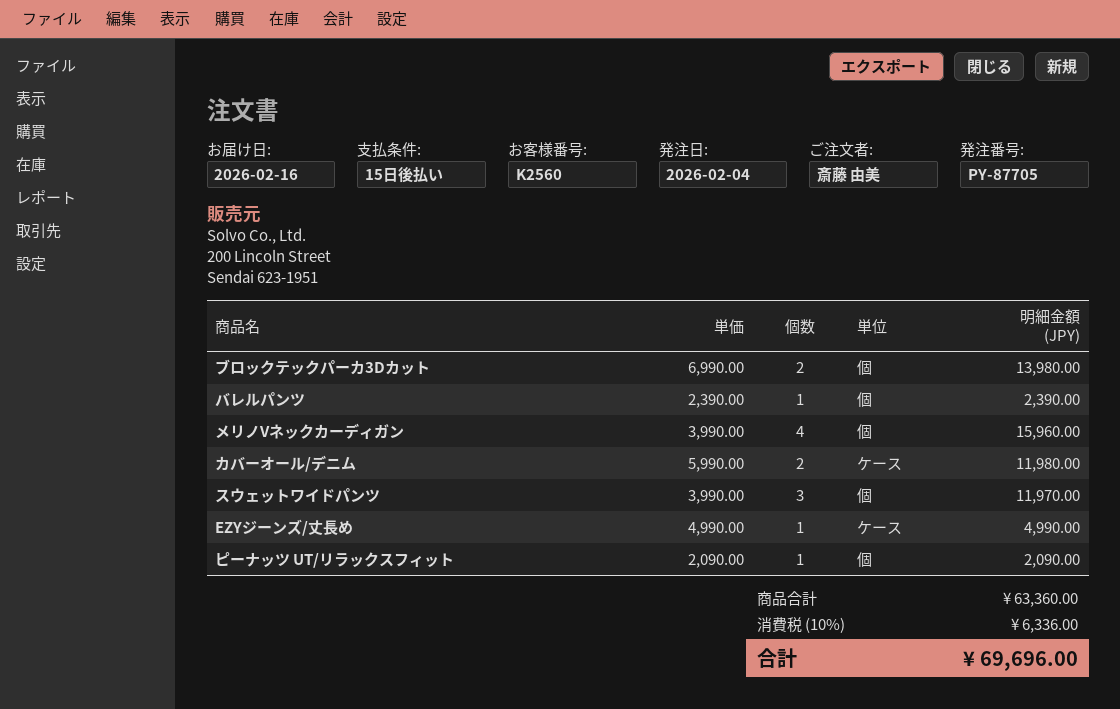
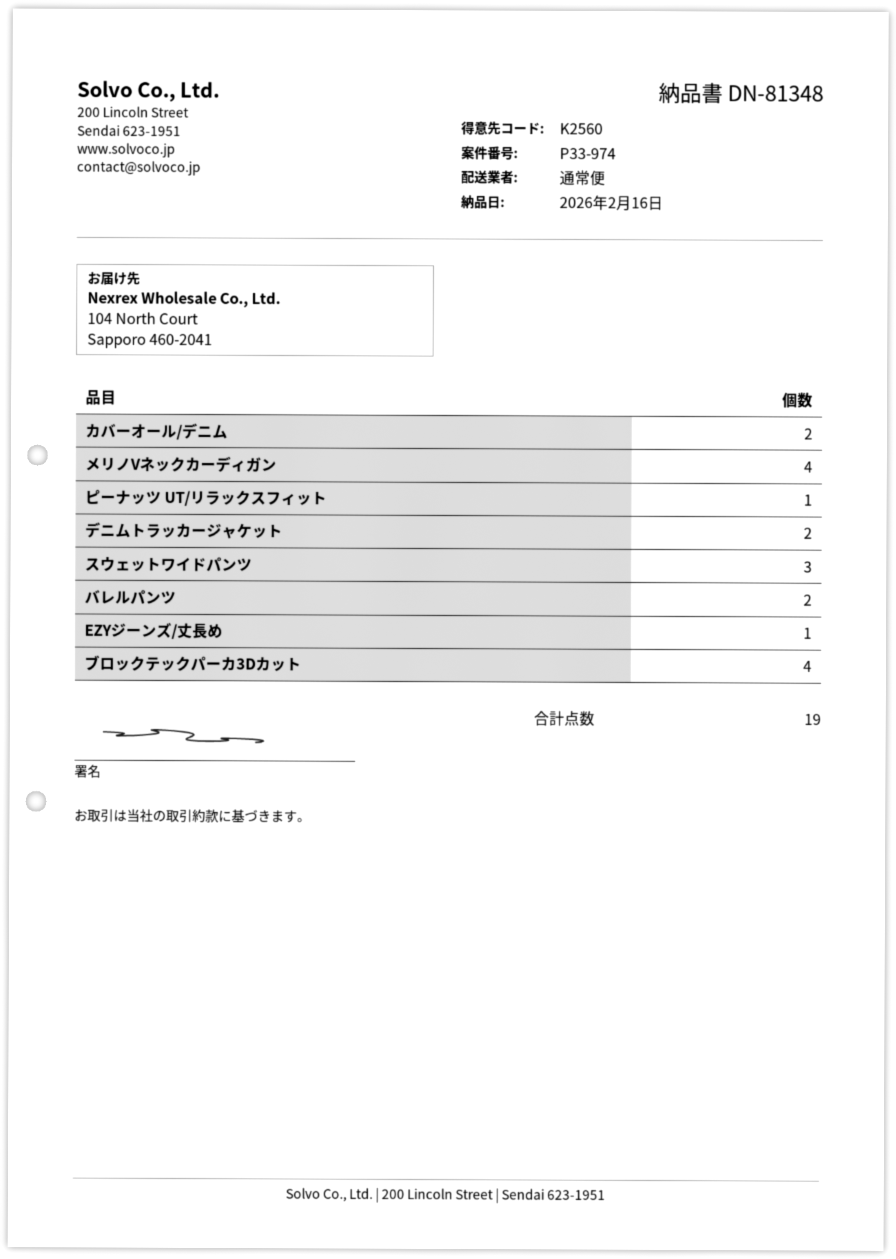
ブロックテックパーカ3Dカット: 2 -> 4
バレルパンツ: 1 -> 2
デニムトラッカージャケット: none -> 2

